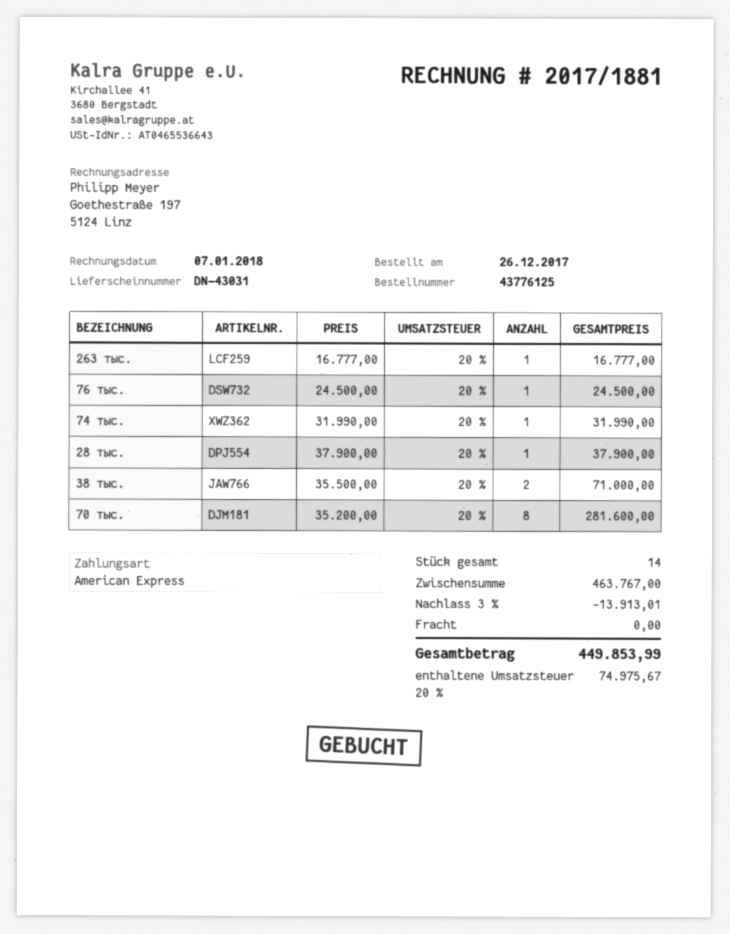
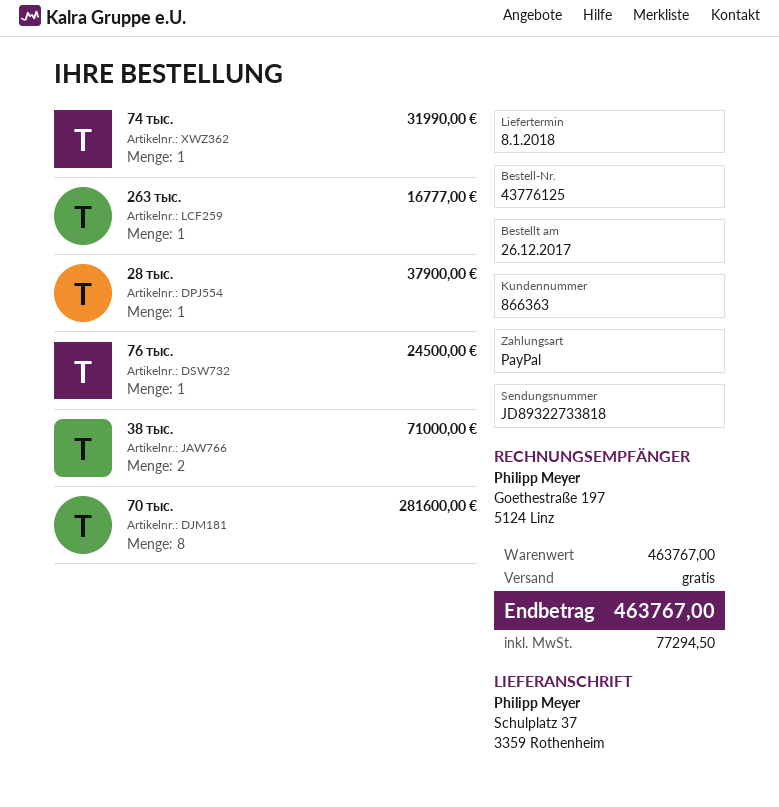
payment method: American Express -> PayPal
discount: 3% = 13913.01 -> none
tax: 74975.67 -> 77294.50
total: 449853.99 -> 463767.00

